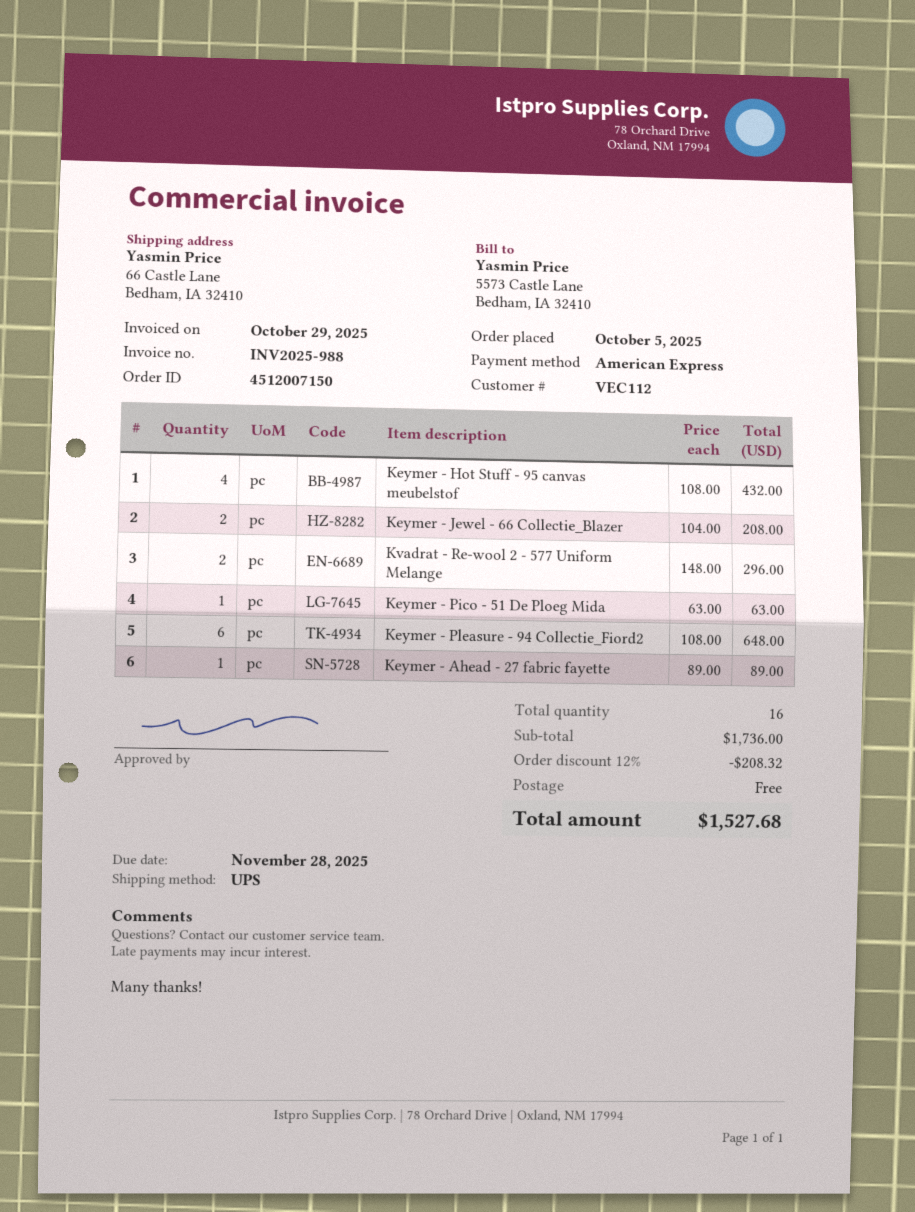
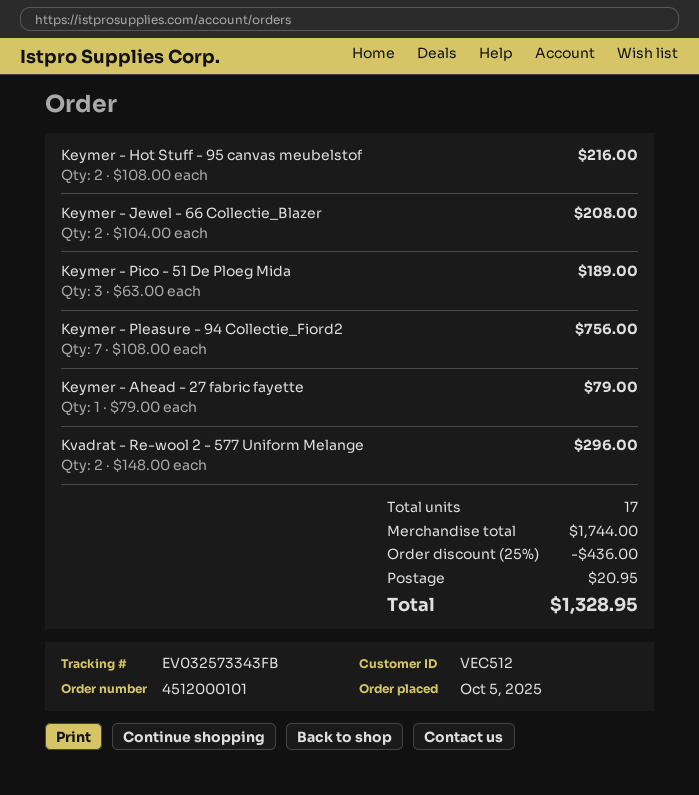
order number: 4512007150 -> 4512000101
customer number: VEC112 -> VEC512
Keymer - Hot Stuff - 95 canvas meubelstof: 4 x 108.00 = 432.00 -> 2 x 108.00 = 216.00
Keymer - Pico - 51 De Ploeg Mida: 1 x 63.00 = 63.00 -> 3 x 63.00 = 189.00
Keymer - Pleasure - 94 Collectie_Fiord2: 6 x 108.00 = 648.00 -> 7 x 108.00 = 756.00
Keymer - Ahead - 27 fabric fayette: 1 x 89.00 = 89.00 -> 1 x 79.00 = 79.00
total quantity: 16 -> 17
subtotal: 1736.00 -> 1744.00
discount: 12% = 208.32 -> 25% = 436.00
shipping: 0.00 -> 20.95
total: 1527.68 -> 1328.95

